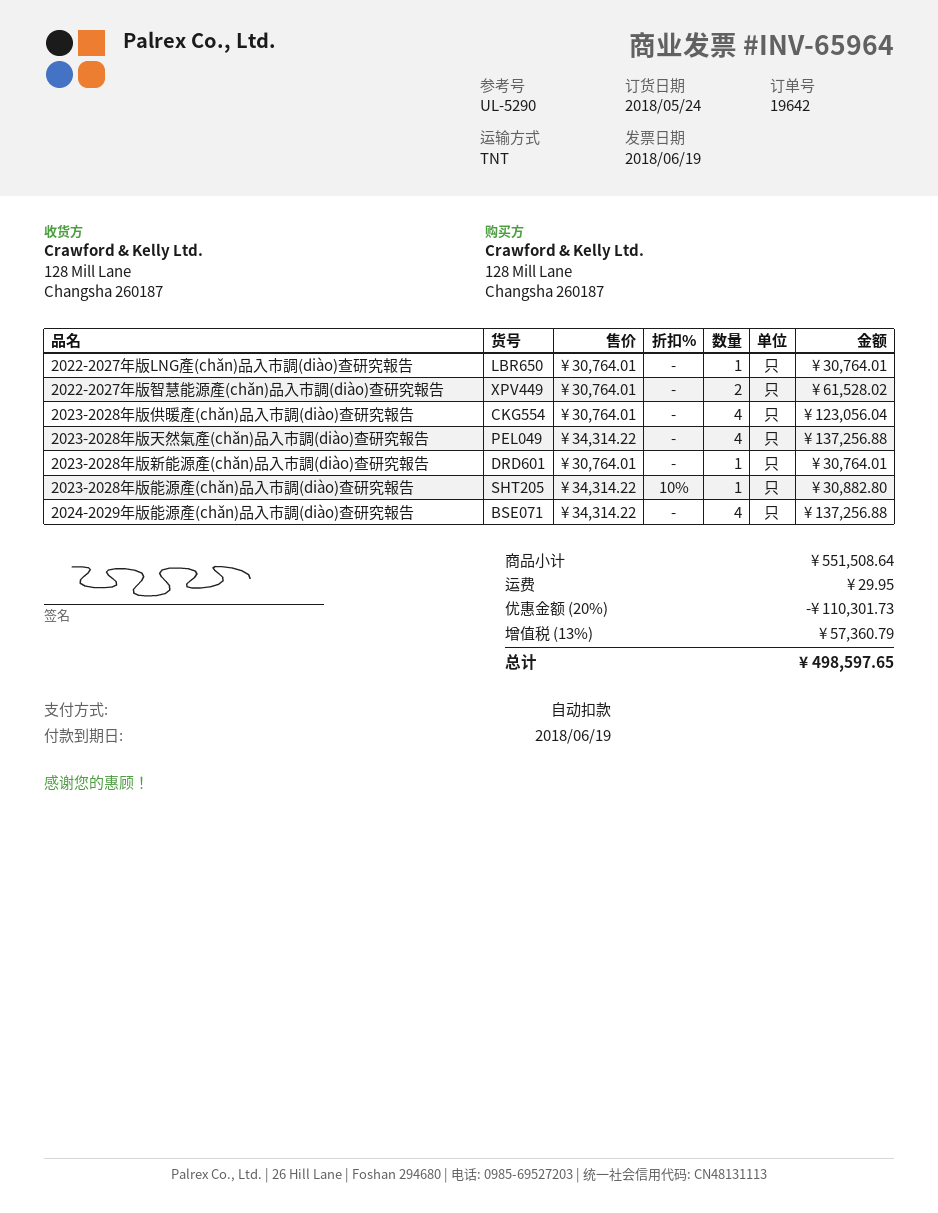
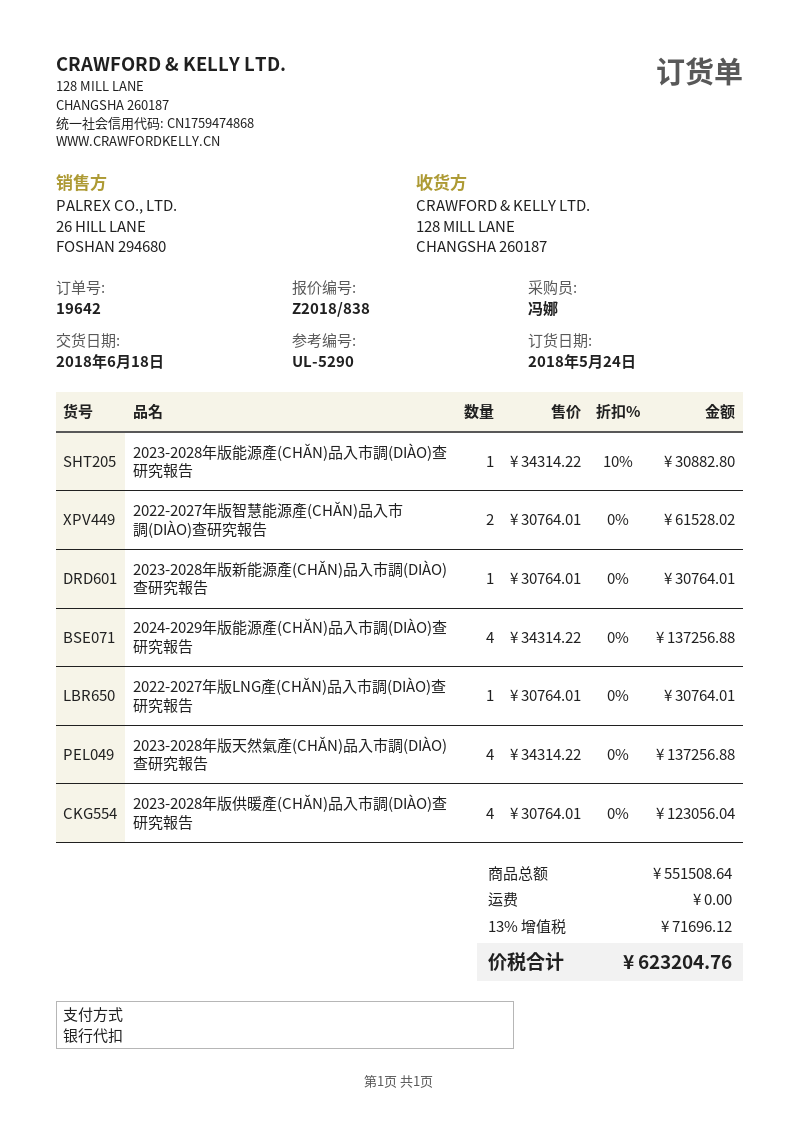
discount: 20% = 110301.73 -> none
shipping: 29.95 -> 0.00
tax: 13% = 57360.79 -> 13% = 71696.12
total: 498597.65 -> 623204.76

